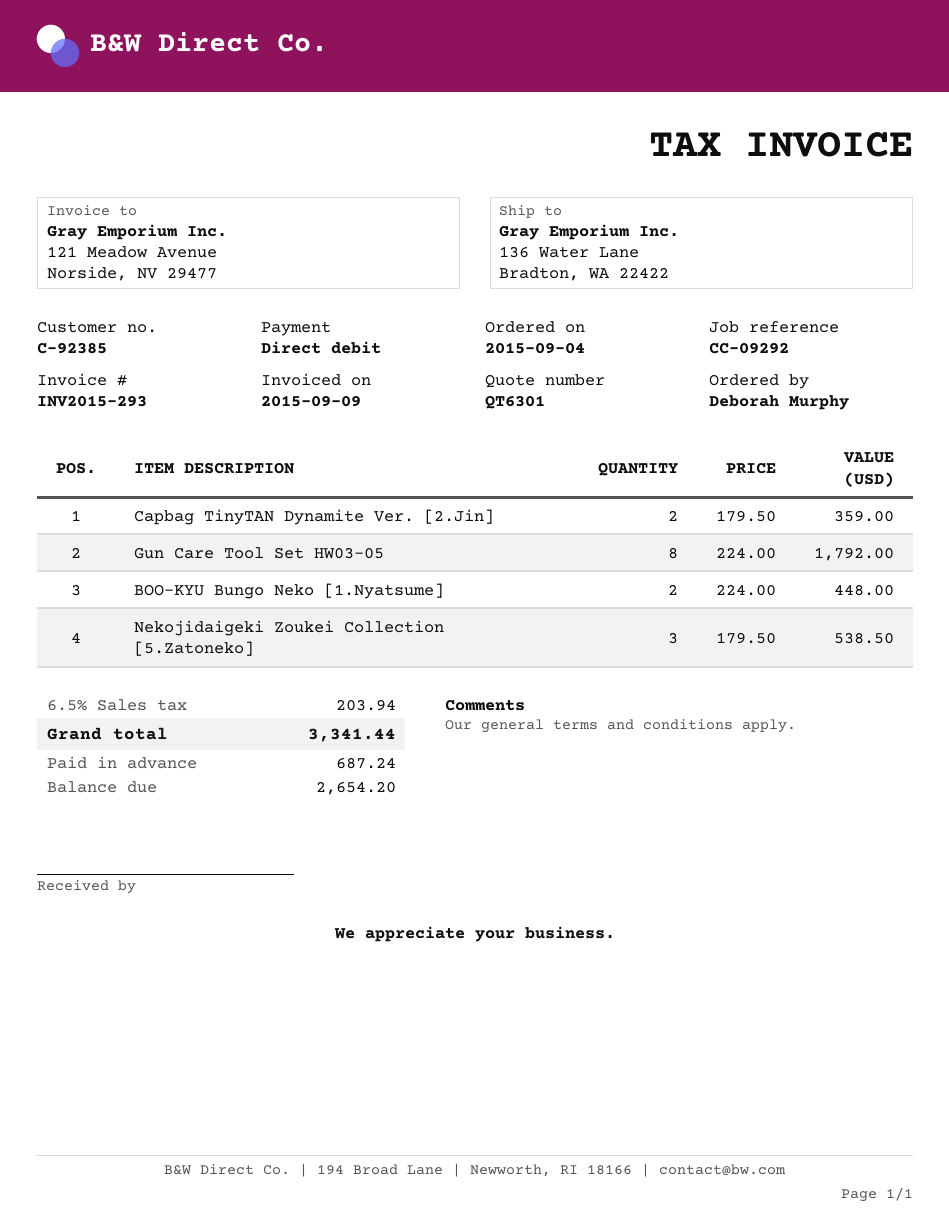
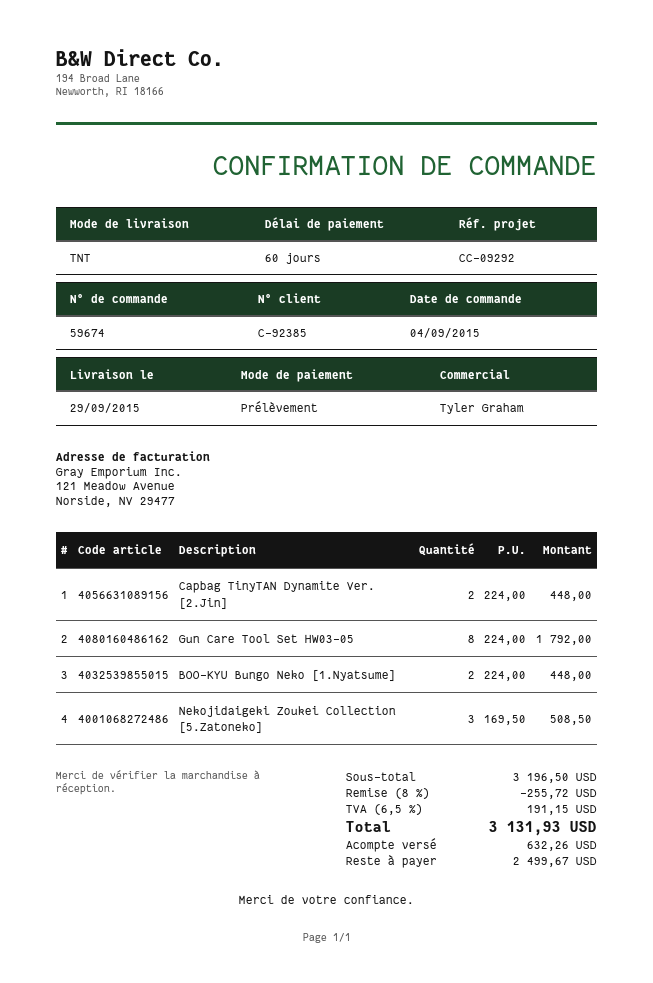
Capbag TinyTAN Dynamite Ver. [2.Jin]: 2 x 179.50 = 359.00 -> 2 x 224.00 = 448.00
Nekojidaigeki Zoukei Collection [5.Zatoneko]: 3 x 179.50 = 538.50 -> 3 x 169.50 = 508.50
discount: none -> 8% = 255.72
tax: 6.5% = 203.94 -> 6.5% = 191.15
total: 3341.44 -> 3131.93
deposit: 687.24 -> 632.26
balance: 2654.20 -> 2499.67

